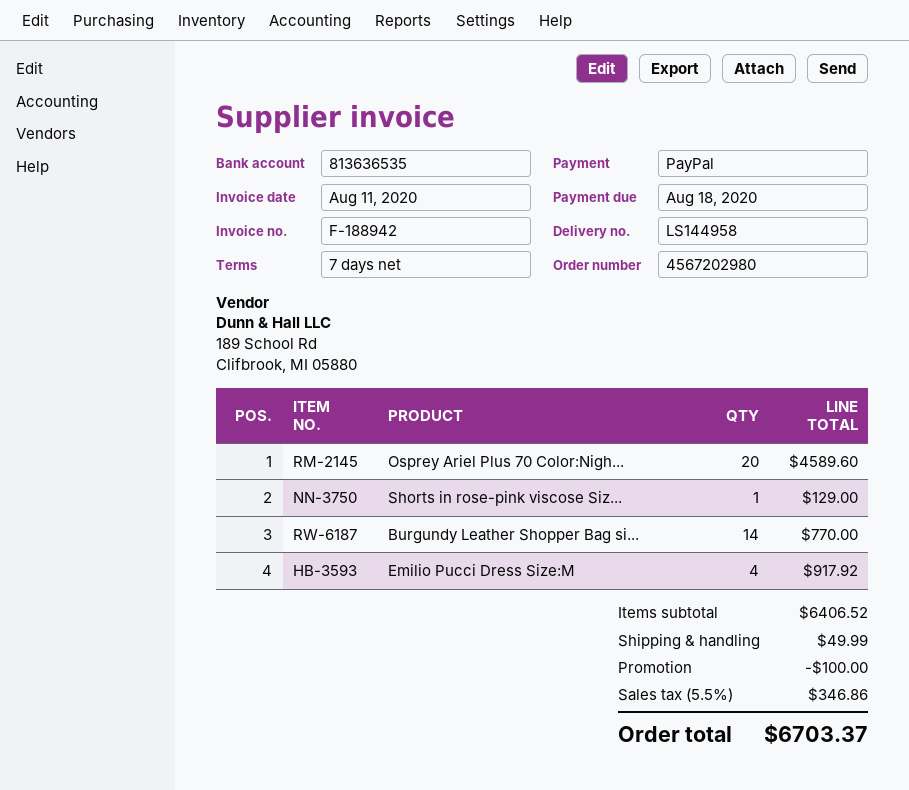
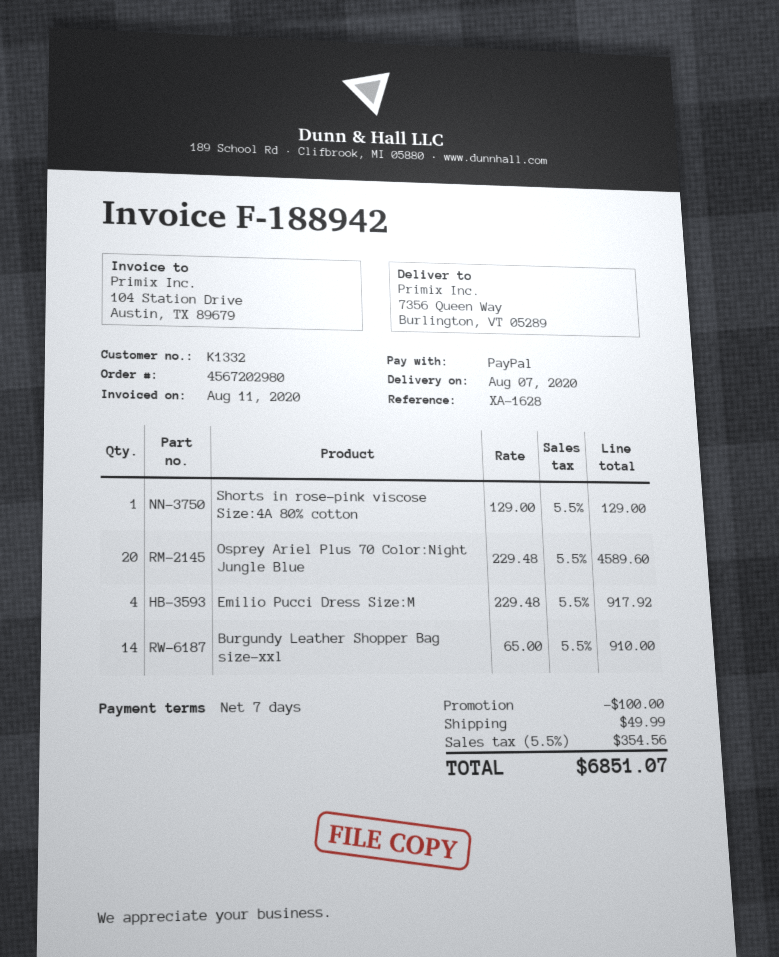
Burgundy Leather Shopper Bag si...: 14 for 770.00 -> 14 for 910.00
tax: 5.5% = 346.86 -> 5.5% = 354.56
total: 6703.37 -> 6851.07

